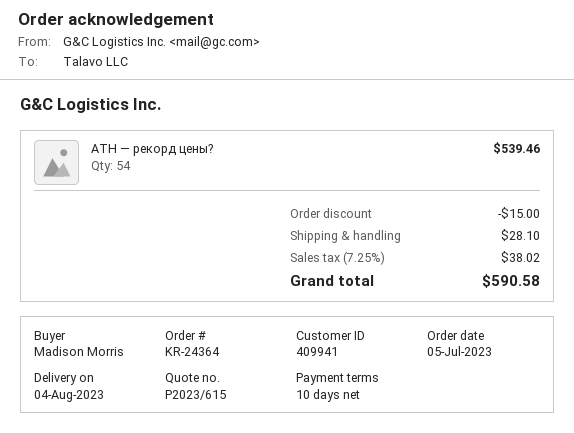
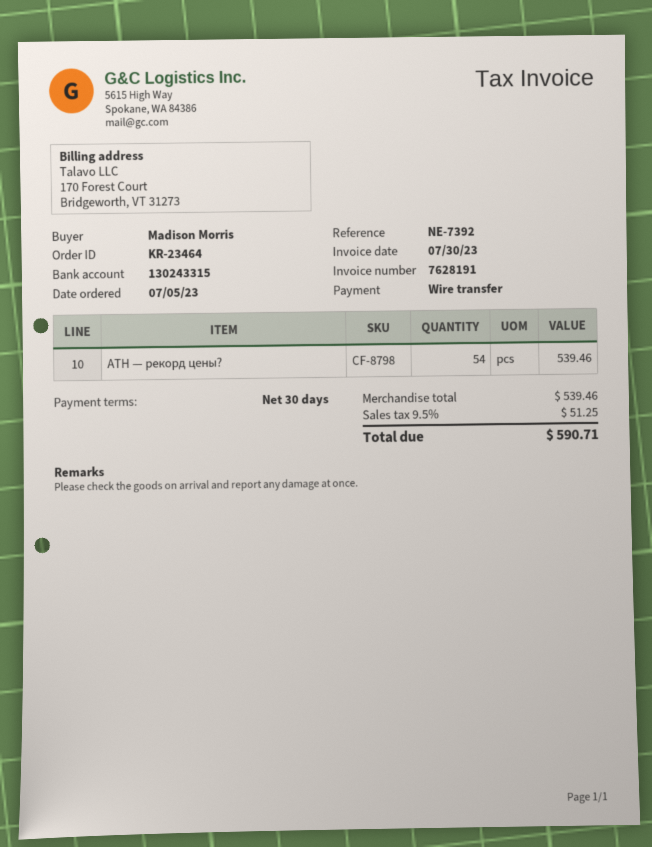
order number: KR-24364 -> KR-23464
payment terms: 10 days -> 30 days
discount: 15.00 -> none
shipping: 28.10 -> none
tax: 7.25% = 38.02 -> 9.5% = 51.25
total: 590.58 -> 590.71

